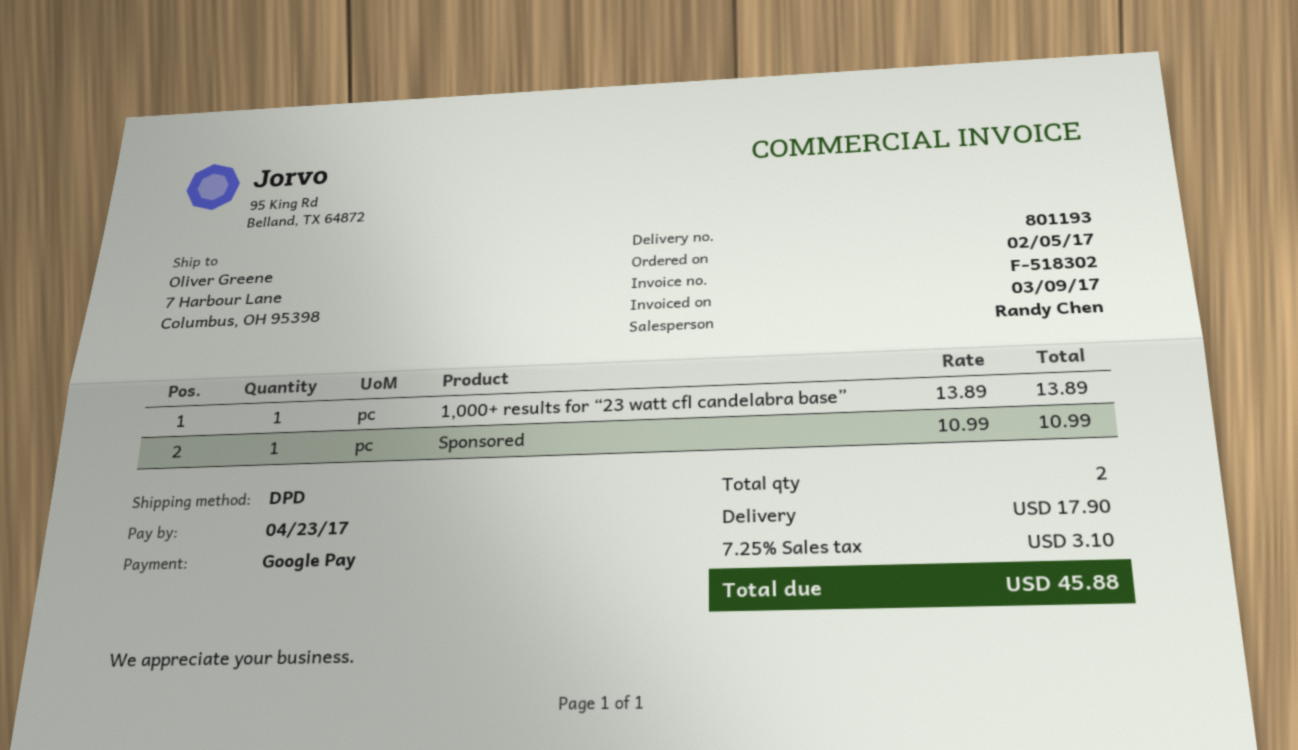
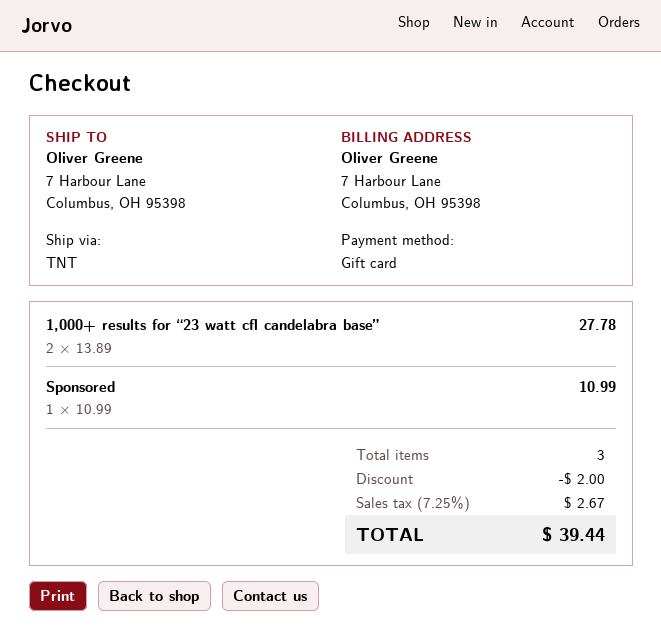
payment method: Google Pay -> gift card
shipping method: DPD -> TNT
1,000+ results for “23 watt cfl candelabra base”: 1 x 13.89 = 13.89 -> 2 x 13.89 = 27.78
total quantity: 2 -> 3
discount: none -> 2.00
shipping: 17.90 -> none
tax: 7.25% = 3.10 -> 7.25% = 2.67
total: 45.88 -> 39.44

